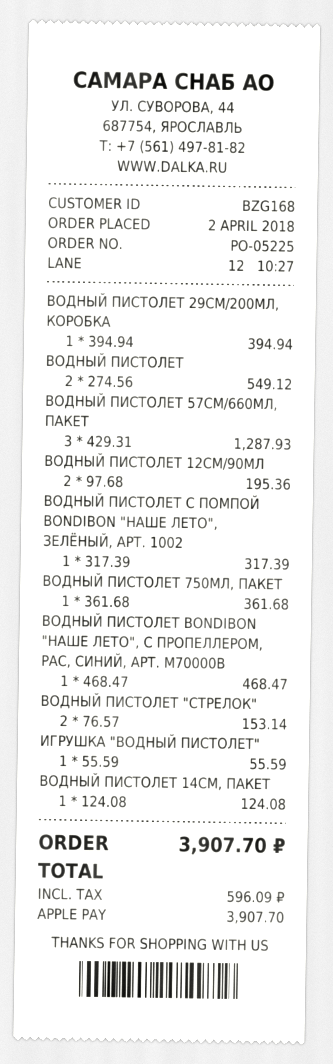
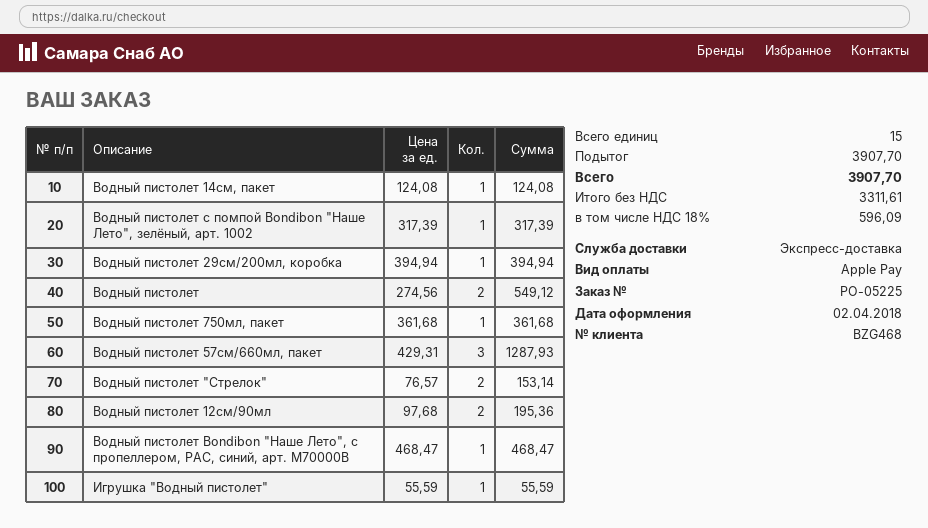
customer number: BZG168 -> BZG468

